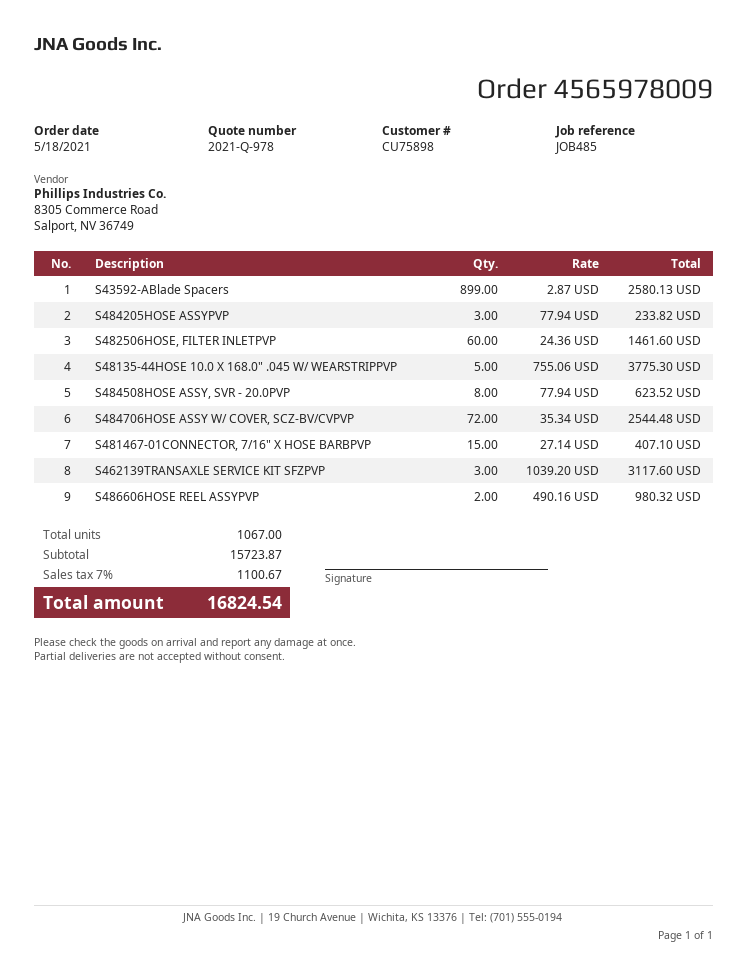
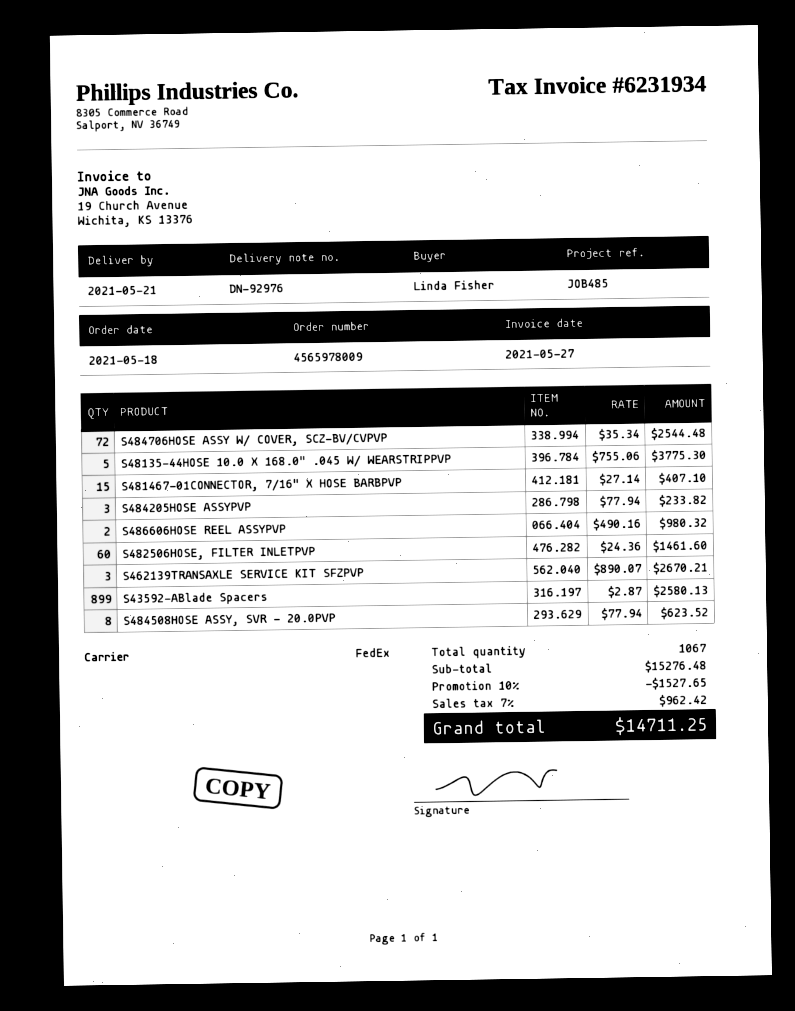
S462139TRANSAXLE SERVICE KIT SFZPVP: 3 x 1039.20 = 3117.60 -> 3 x 890.07 = 2670.21
subtotal: 15723.87 -> 15276.48
discount: none -> 10% = 1527.65
tax: 7% = 1100.67 -> 7% = 962.42
total: 16824.54 -> 14711.25

